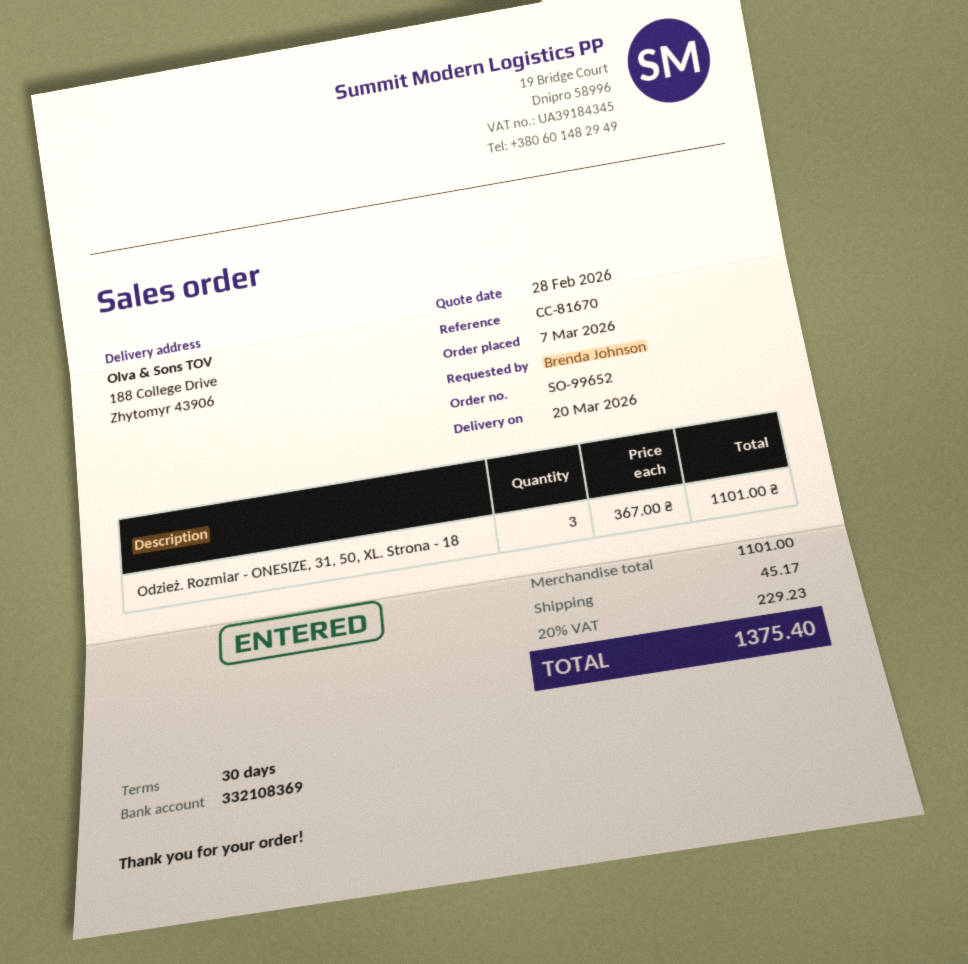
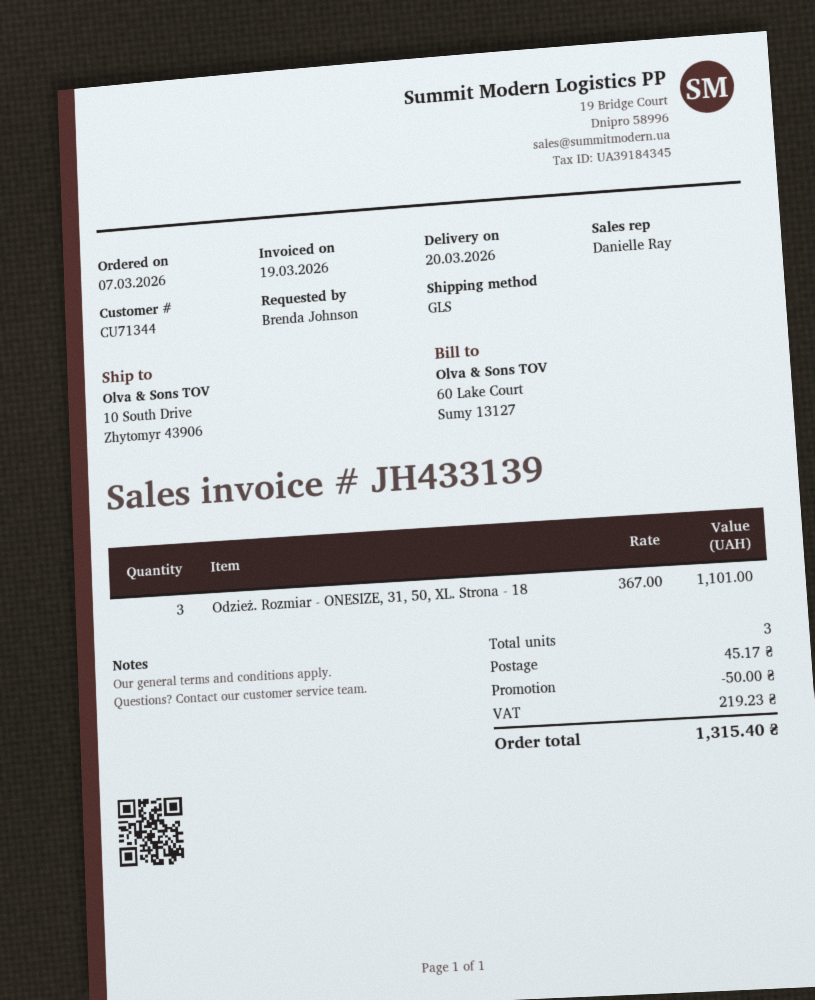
ship to: 188 College Drive, Zhytomyr 43906 -> 10 South Drive, Zhytomyr 43906
discount: none -> 50.00
tax: 229.23 -> 219.23
total: 1375.40 -> 1315.40

